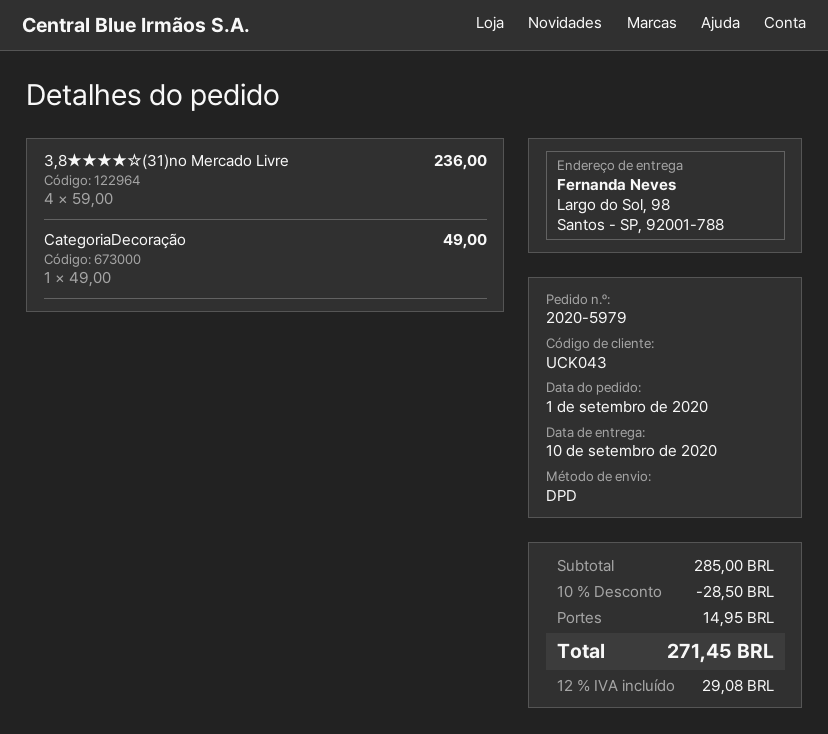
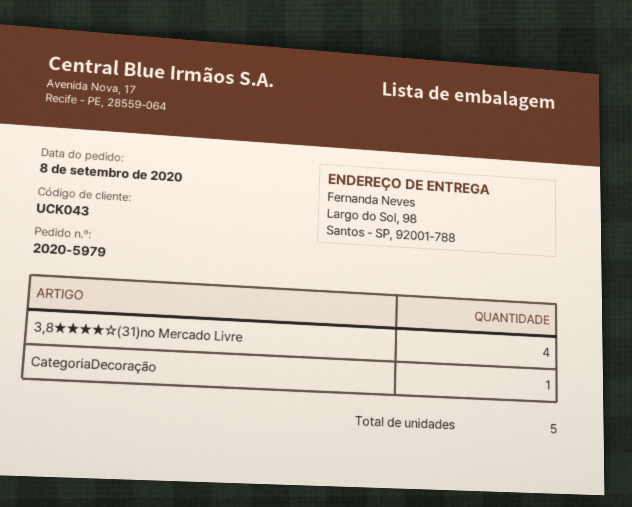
order date: 2020-09-01 -> 2020-09-08

